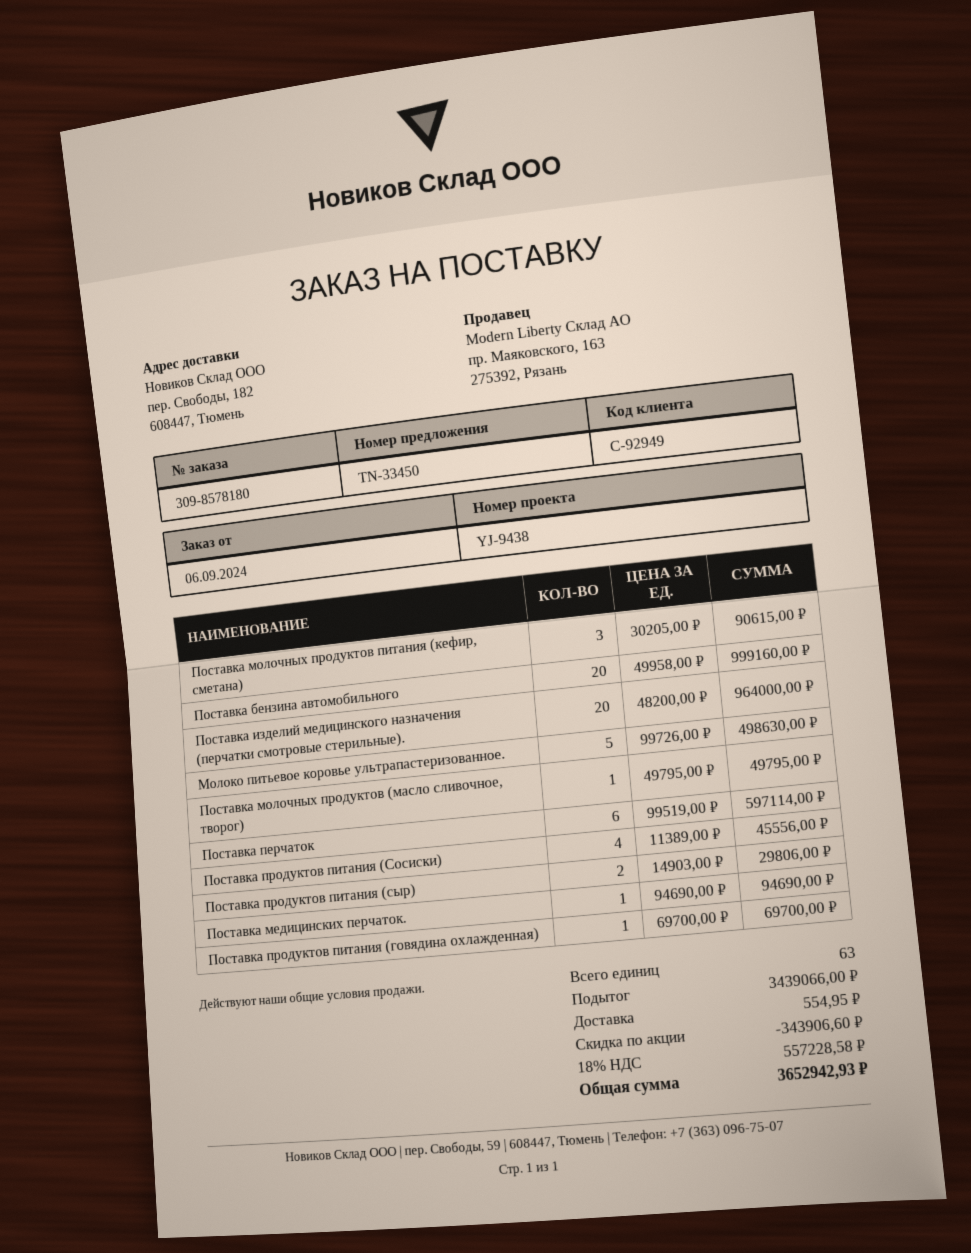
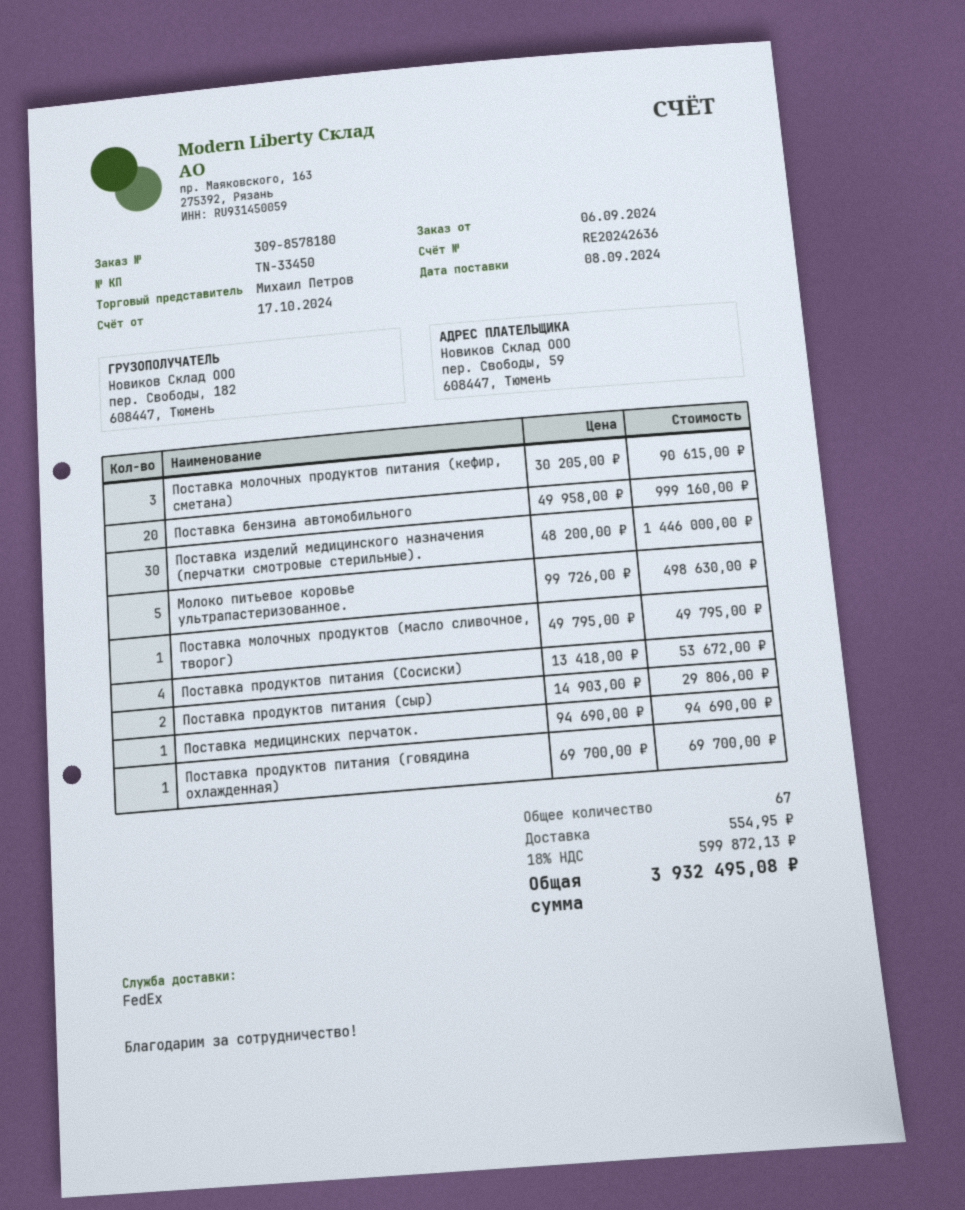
Поставка изделий медицинского назначения (перчатки смотровые стерильные).: 20 x 48200.00 = 964000.00 -> 30 x 48200.00 = 1446000.00
Поставка перчаток: 6 x 99519.00 = 597114.00 -> none
Поставка продуктов питания (Сосиски): 4 x 11389.00 = 45556.00 -> 4 x 13418.00 = 53672.00
total quantity: 63 -> 67
discount: 343906.60 -> none
tax: 18% = 557228.58 -> 18% = 599872.13
total: 3652942.93 -> 3932495.08

